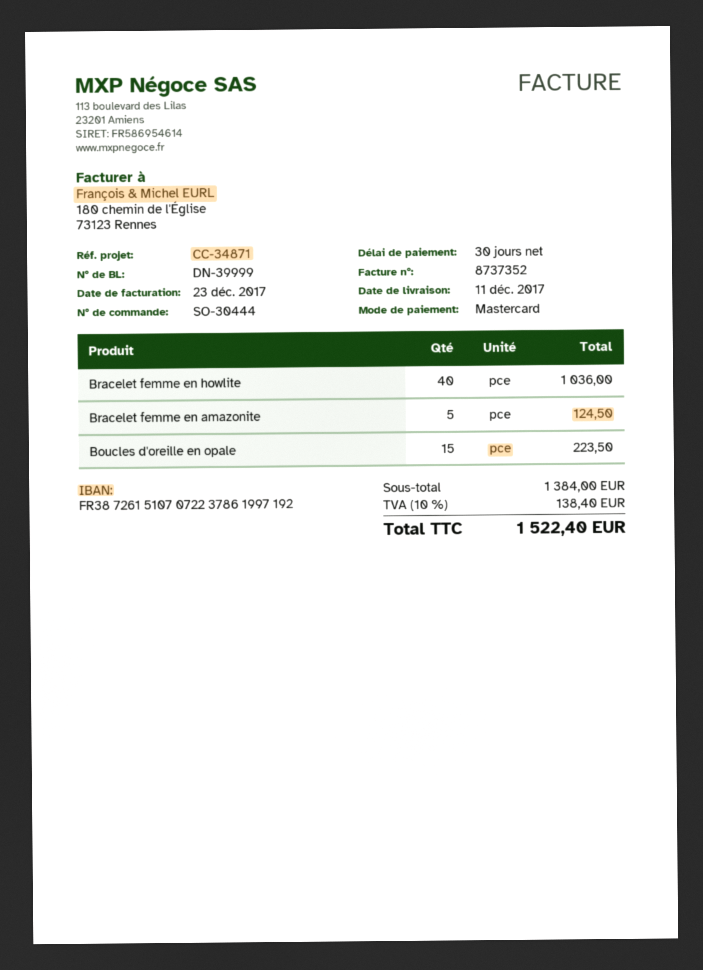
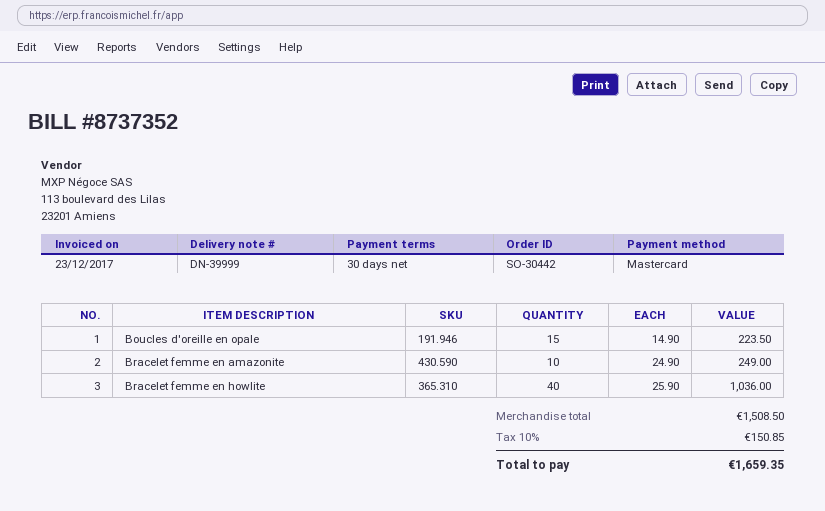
order number: SO-30444 -> SO-30442
Bracelet femme en amazonite: 5 for 124.50 -> 10 for 249.00
subtotal: 1384.00 -> 1508.50
tax: 10% = 138.40 -> 10% = 150.85
total: 1522.40 -> 1659.35

